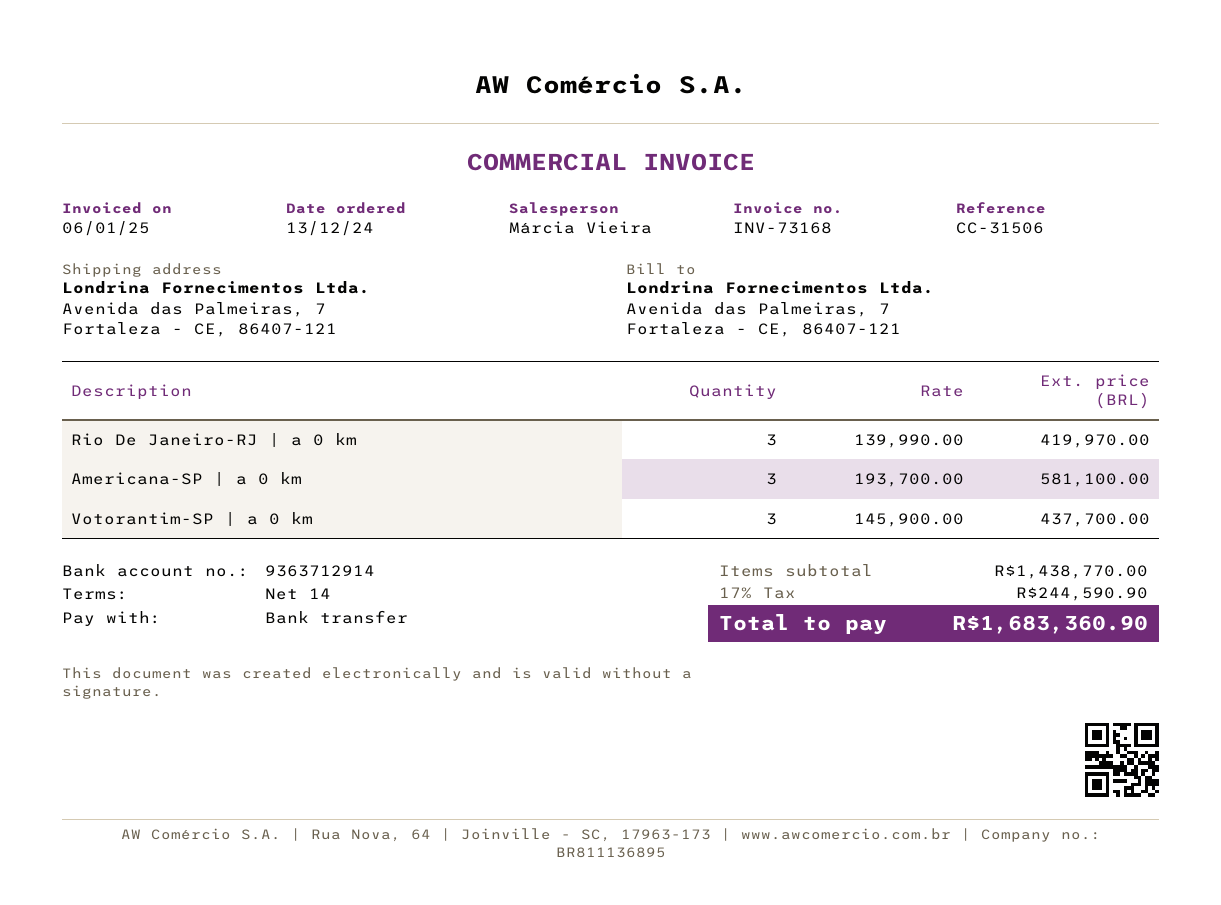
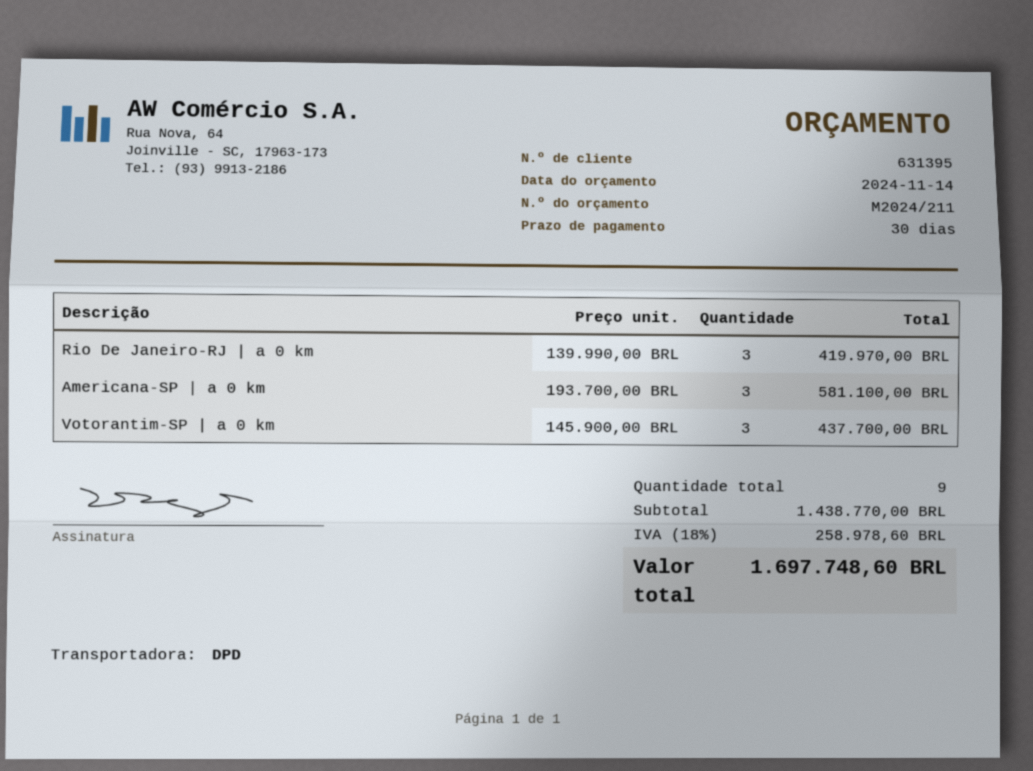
payment terms: 14 days -> 30 days
tax: 17% = 244590.90 -> 18% = 258978.60
total: 1683360.90 -> 1697748.60

